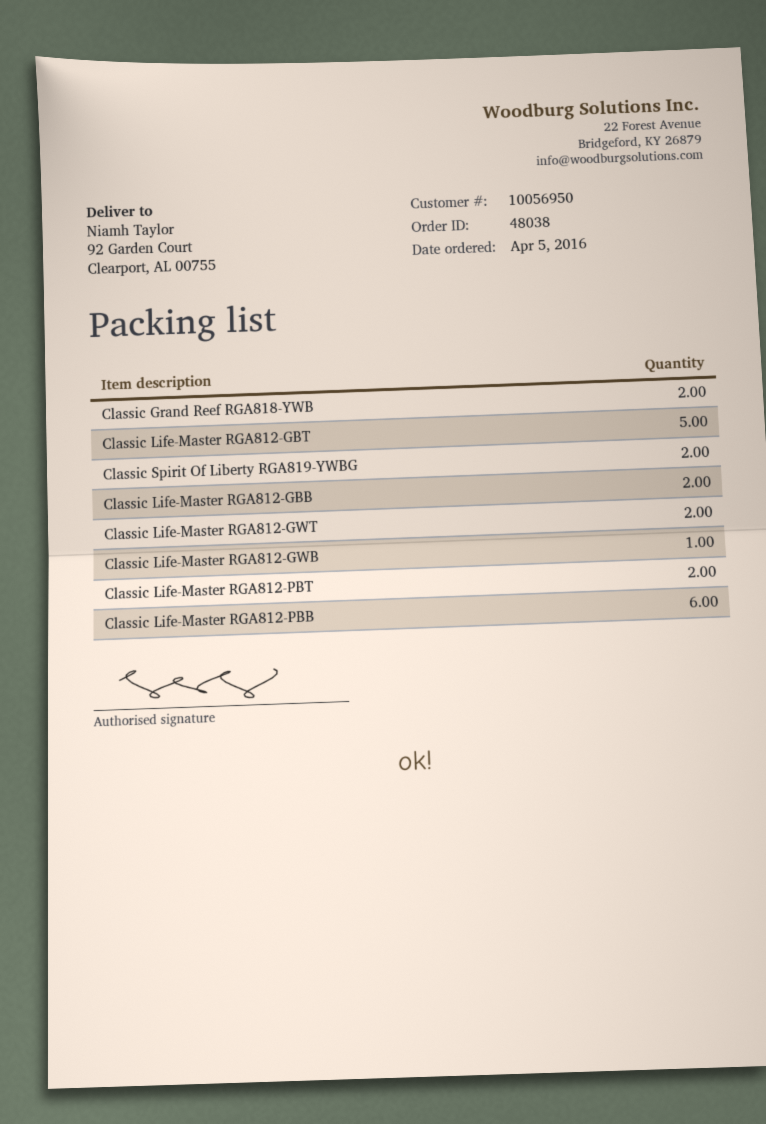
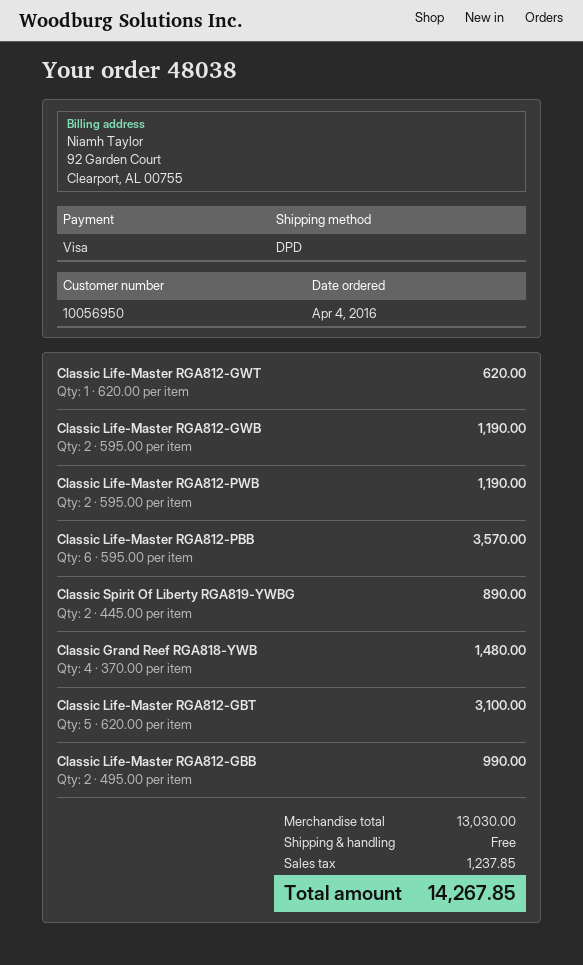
order date: 2016-04-05 -> 2016-04-04
Classic Grand Reef RGA818-YWB: 2 -> 4
Classic Life-Master RGA812-GWT: 2 -> 1
Classic Life-Master RGA812-GWB: 1 -> 2
Classic Life-Master RGA812-PBT: 2 -> none
Classic Life-Master RGA812-PWB: none -> 2

